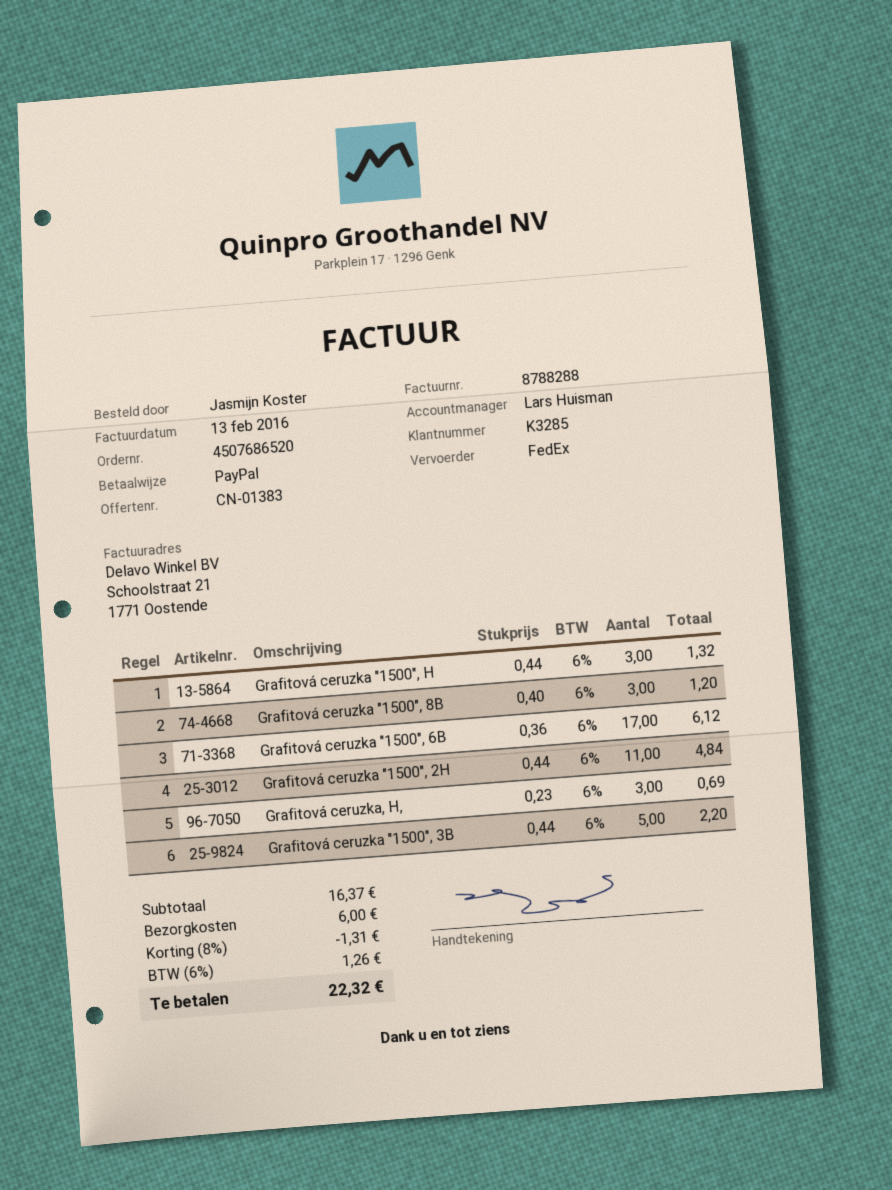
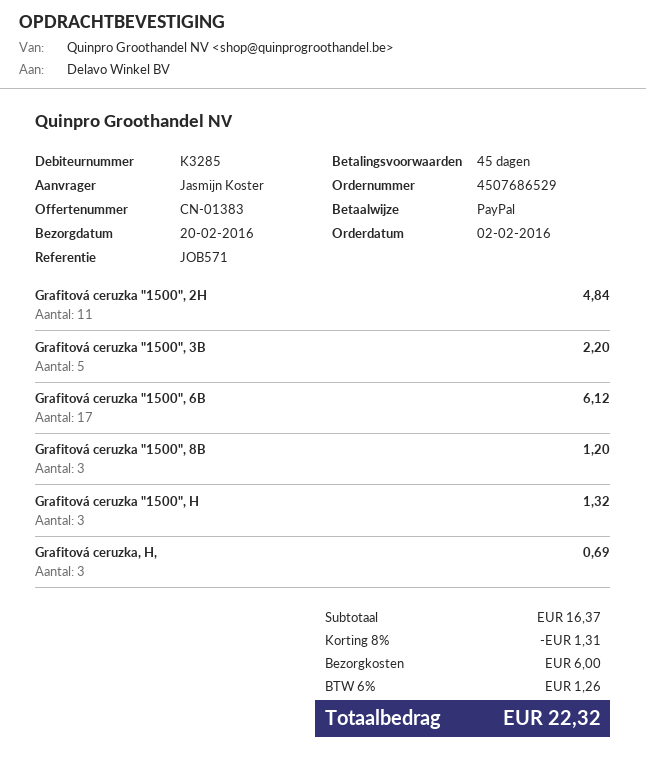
order number: 4507686520 -> 4507686529

